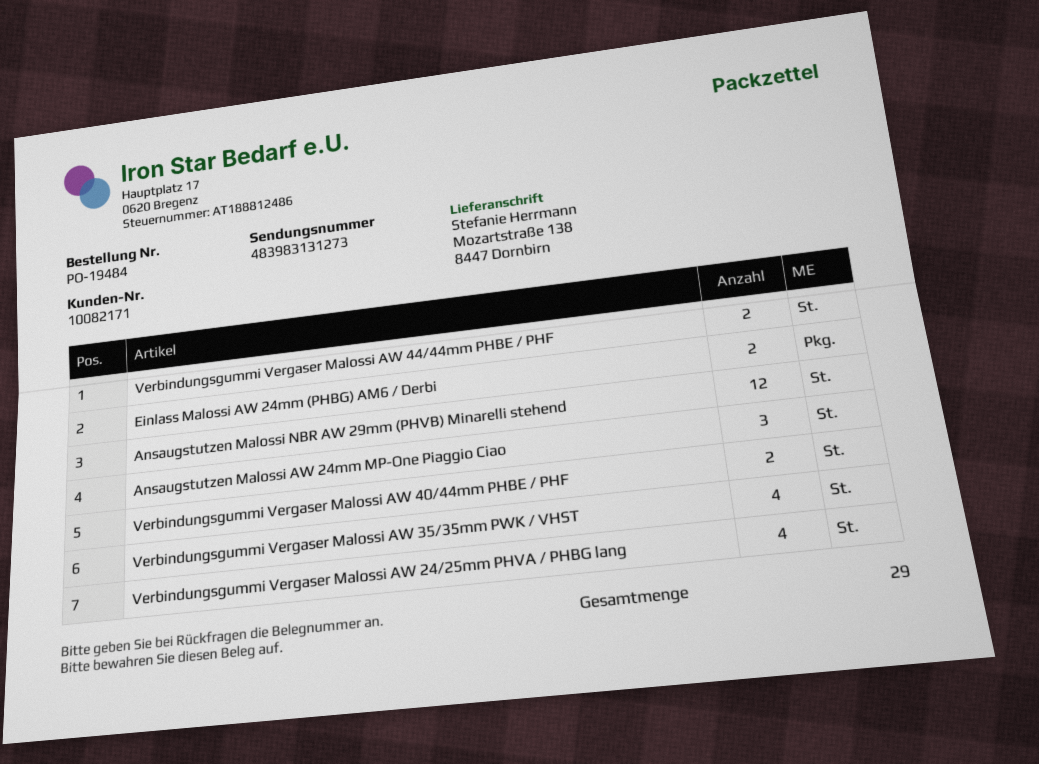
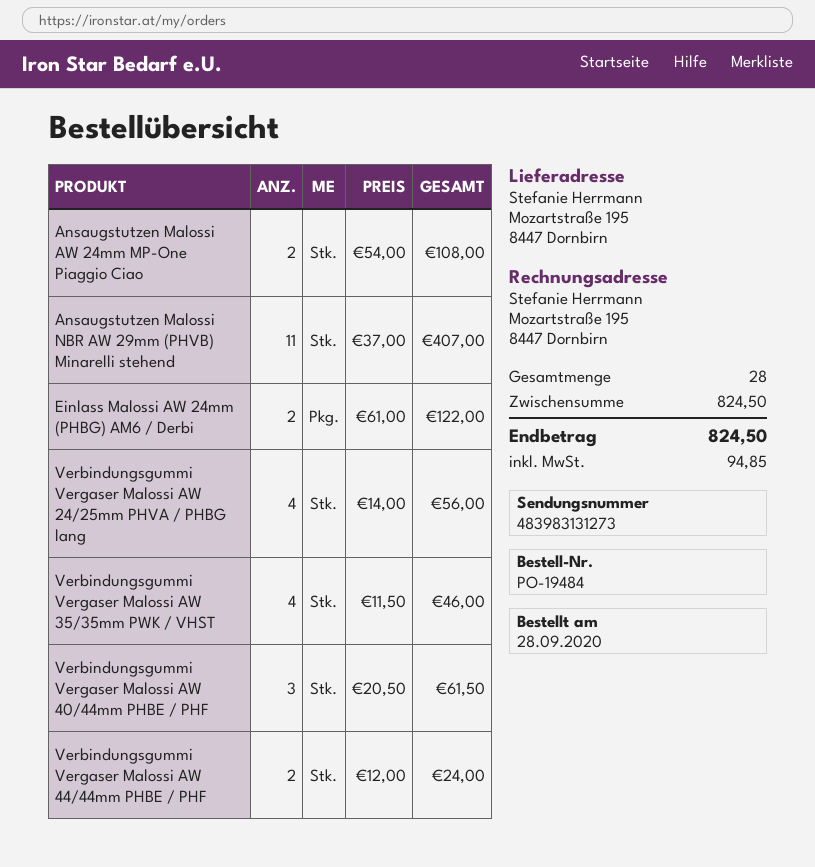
ship to: Mozartstraße 138, 8447 Dornbirn -> Mozartstraße 195, 8447 Dornbirn
Ansaugstutzen Malossi NBR AW 29mm (PHVB) Minarelli stehend: 12 -> 11
Ansaugstutzen Malossi AW 24mm MP-One Piaggio Ciao: 3 -> 2
Verbindungsgummi Vergaser Malossi AW 40/44mm PHBE / PHF: 2 -> 3
total quantity: 29 -> 28

